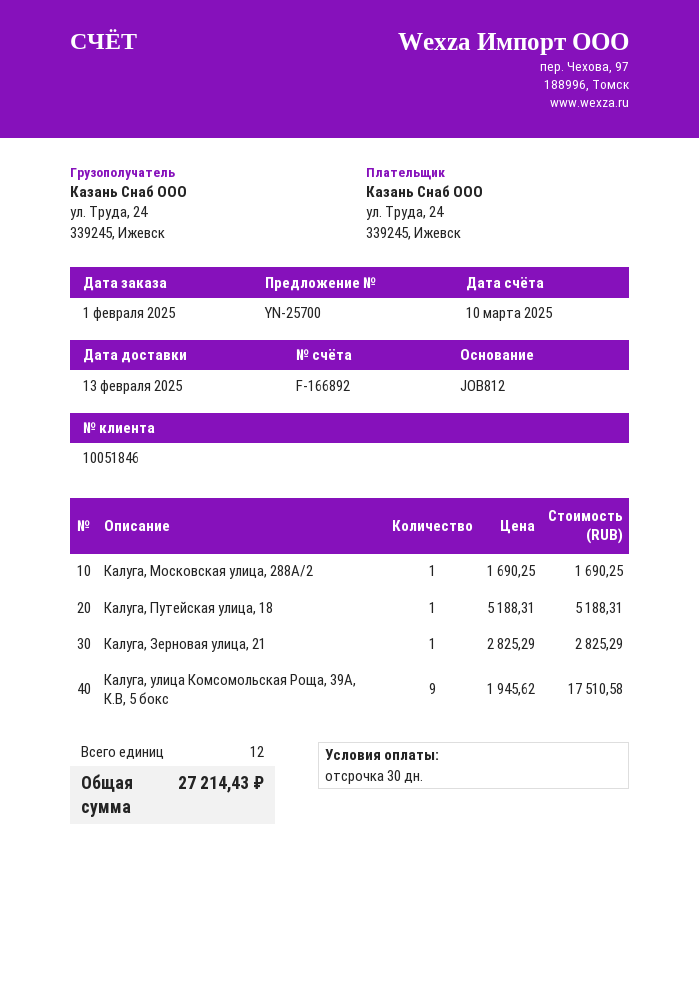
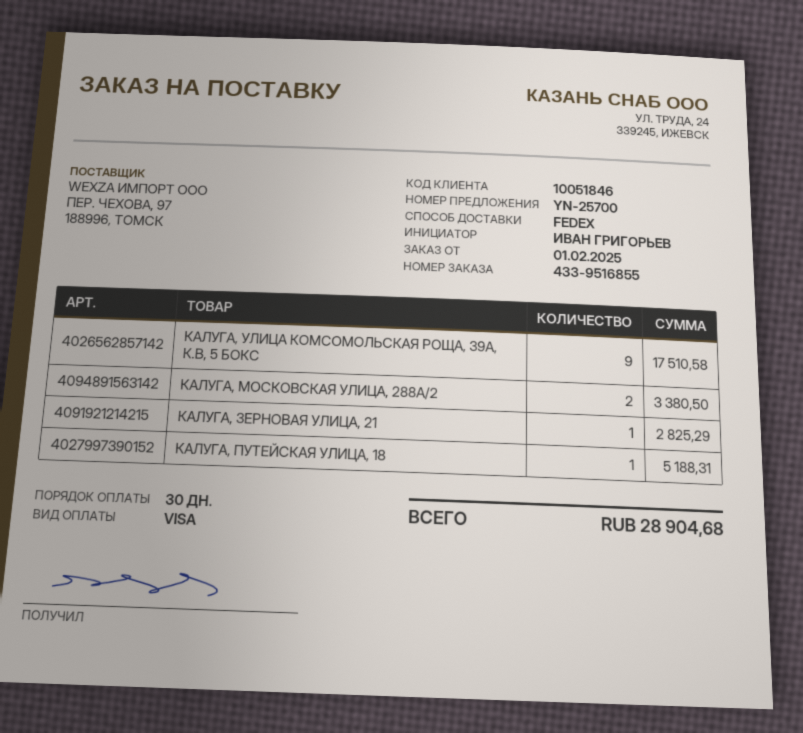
Калуга, Московская улица, 288А/2: 1 for 1690.25 -> 2 for 3380.50
total: 27214.43 -> 28904.68

